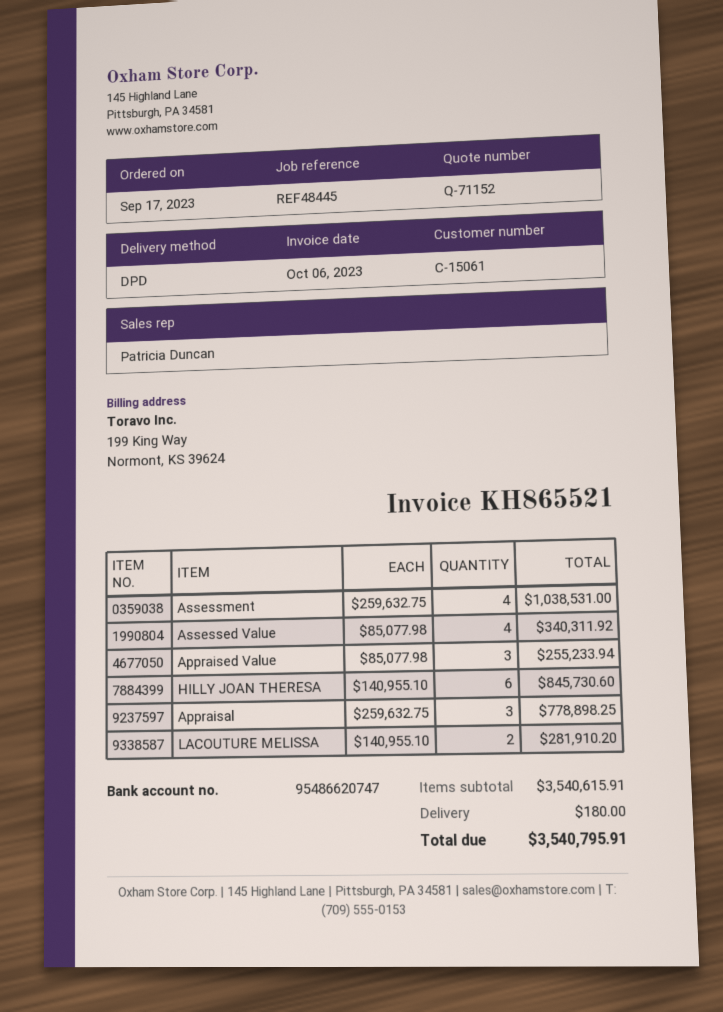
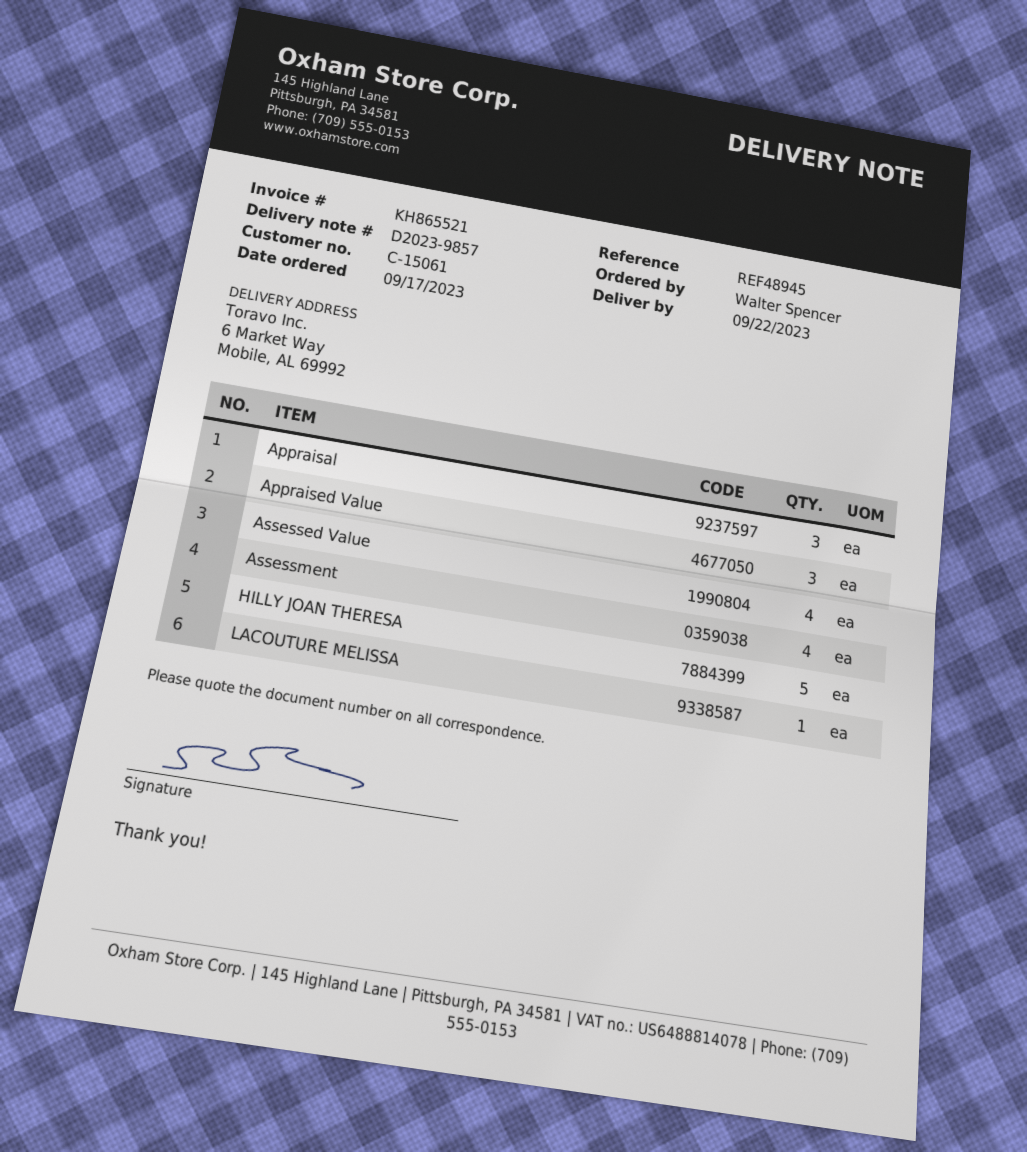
reference: REF48445 -> REF48945
HILLY JOAN THERESA: 6 -> 5
LACOUTURE MELISSA: 2 -> 1

